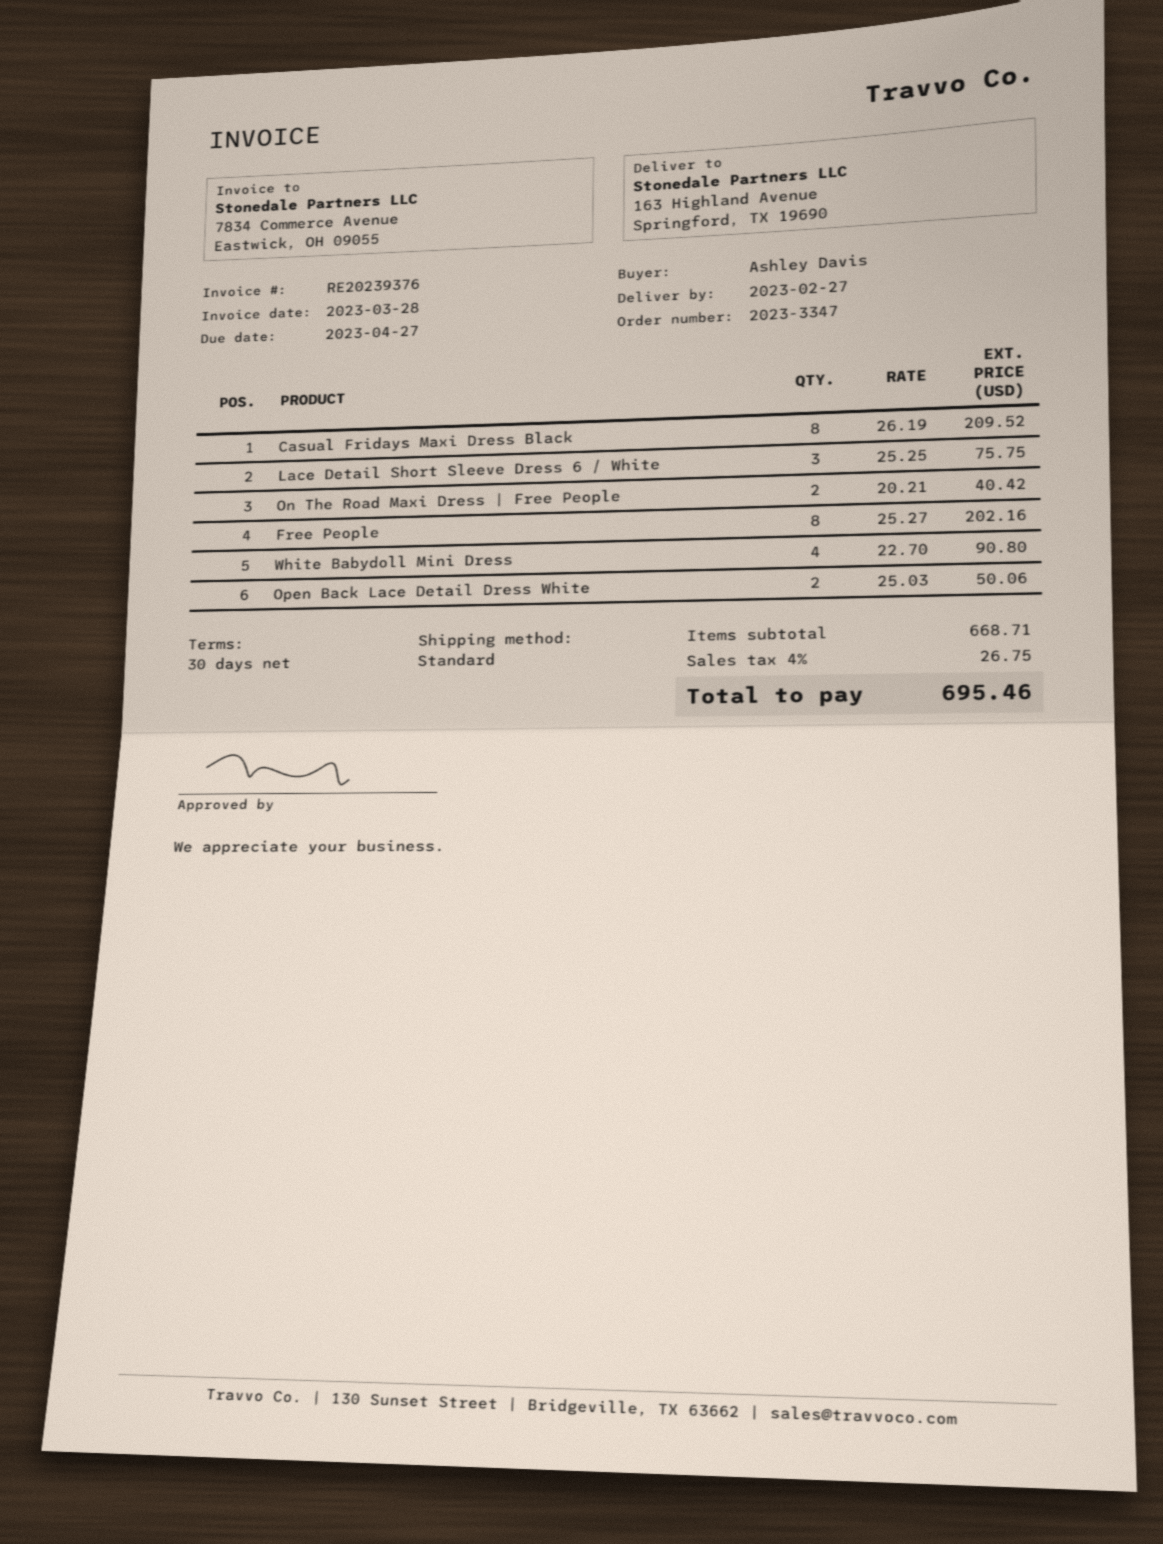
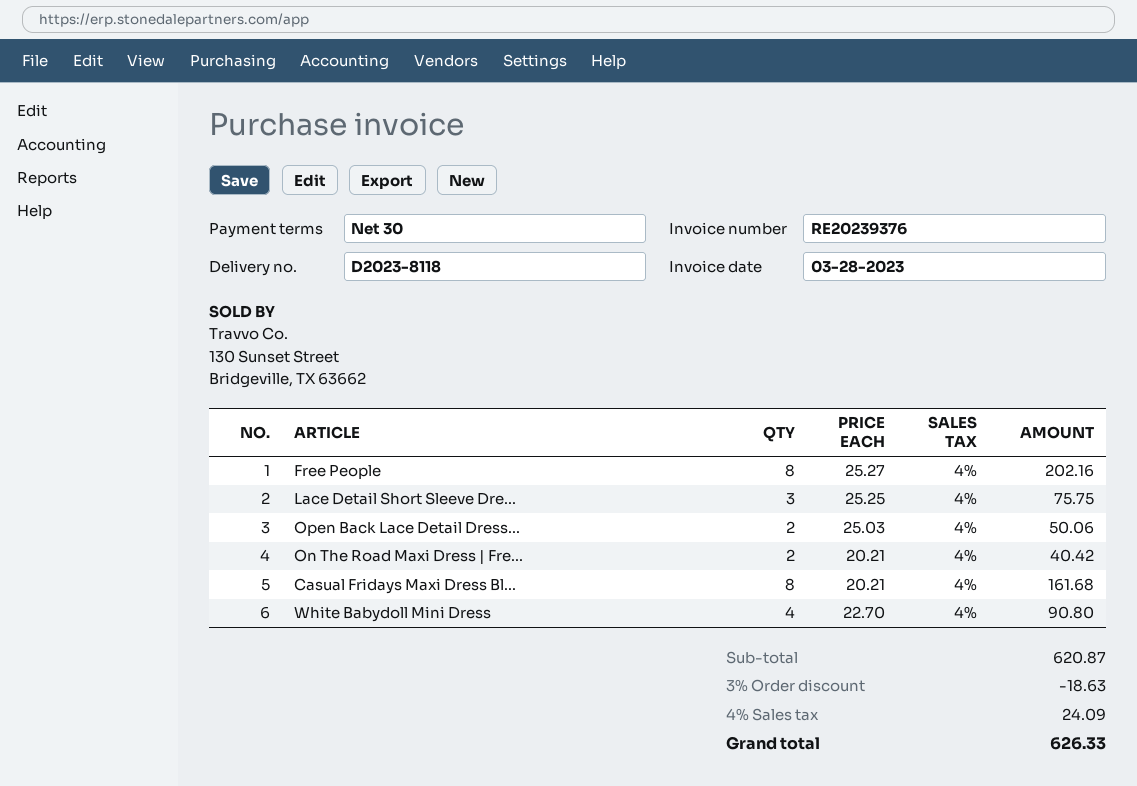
Casual Fridays Maxi Dress Black: 8 x 26.19 = 209.52 -> 8 x 20.21 = 161.68
subtotal: 668.71 -> 620.87
discount: none -> 3% = 18.63
tax: 4% = 26.75 -> 4% = 24.09
total: 695.46 -> 626.33

